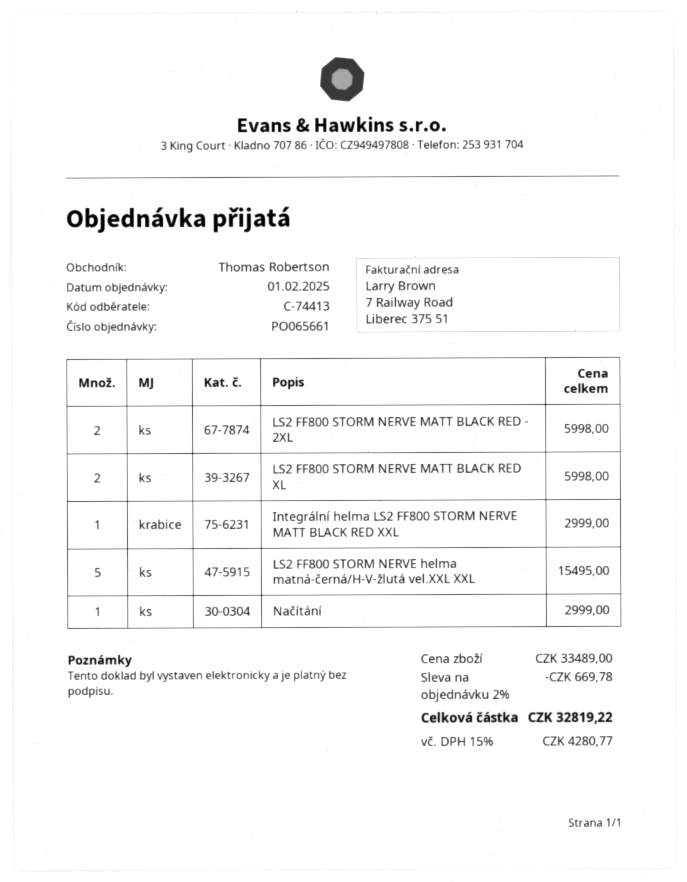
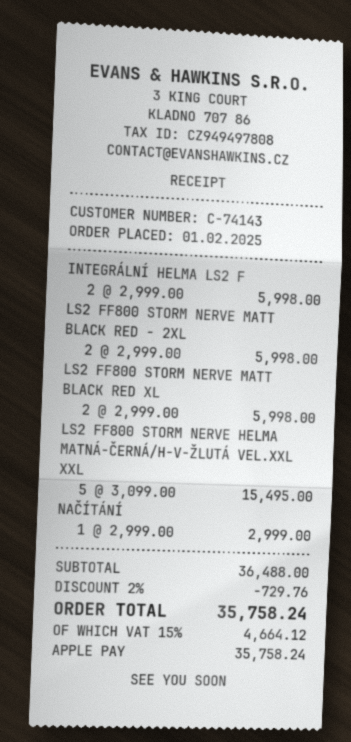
customer number: C-74413 -> C-74143
Integrální helma LS2 FF800 STORM NERVE MATT BLACK RED XXL: 1 for 2999.00 -> 2 for 5998.00
subtotal: 33489.00 -> 36488.00
discount: 2% = 669.78 -> 2% = 729.76
tax: 15% = 4280.77 -> 15% = 4664.12
total: 32819.22 -> 35758.24

